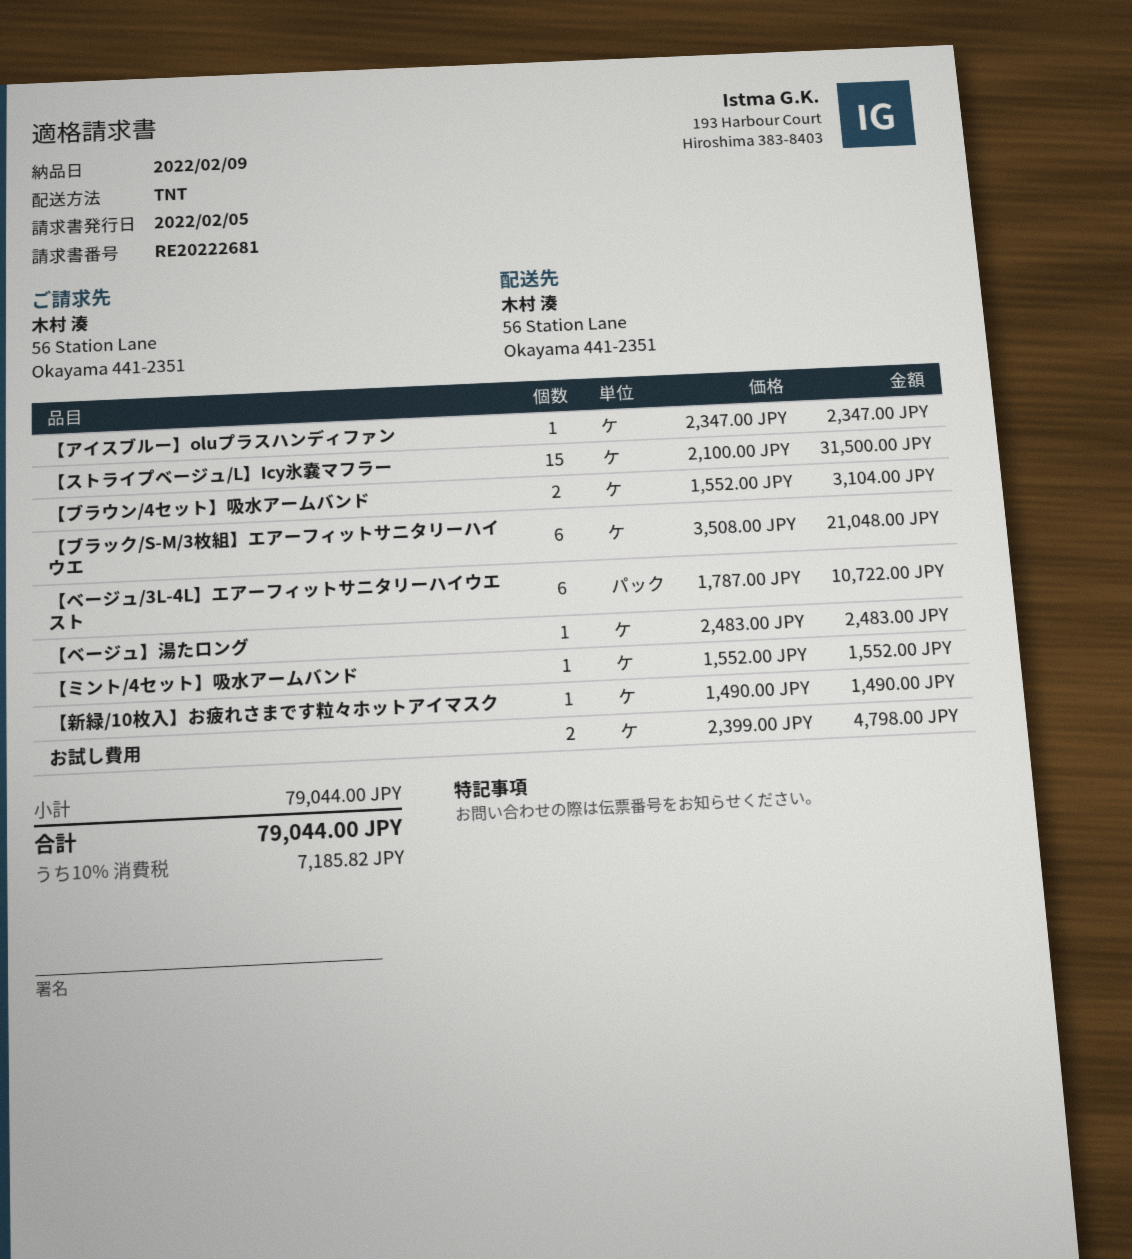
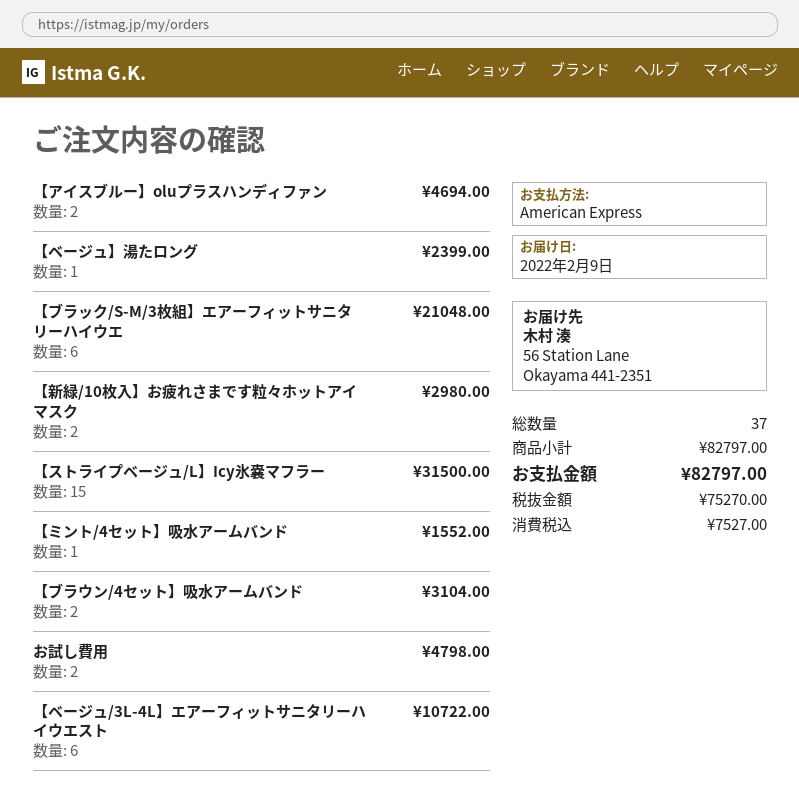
【アイスブルー】oluプラスハンディファン: 1 for 2347.00 -> 2 for 4694.00
【ベージュ】湯たロング: 1 for 2483.00 -> 1 for 2399.00
【新緑/10枚入】お疲れさまです粒々ホットアイマスク: 1 for 1490.00 -> 2 for 2980.00
subtotal: 79044.00 -> 82797.00
tax: 7185.82 -> 7527.00
total: 79044.00 -> 82797.00

